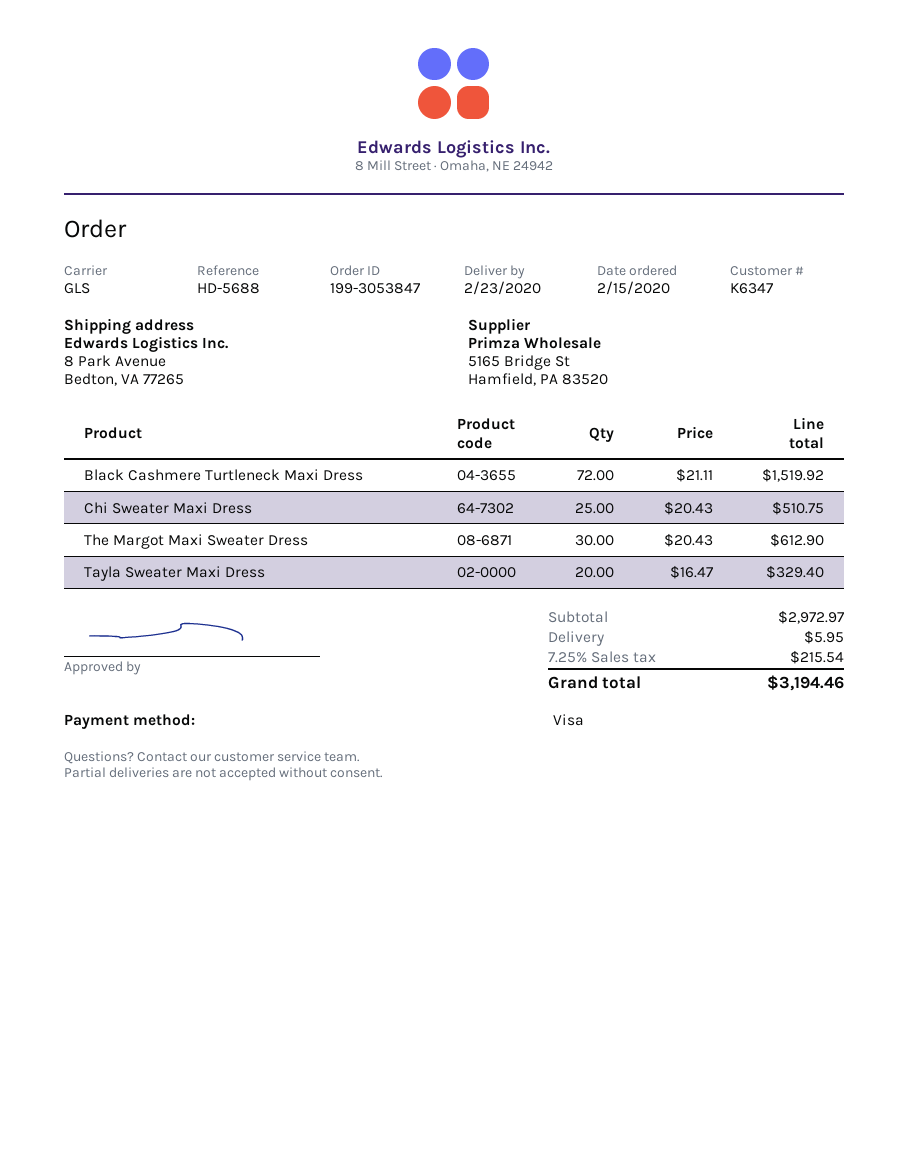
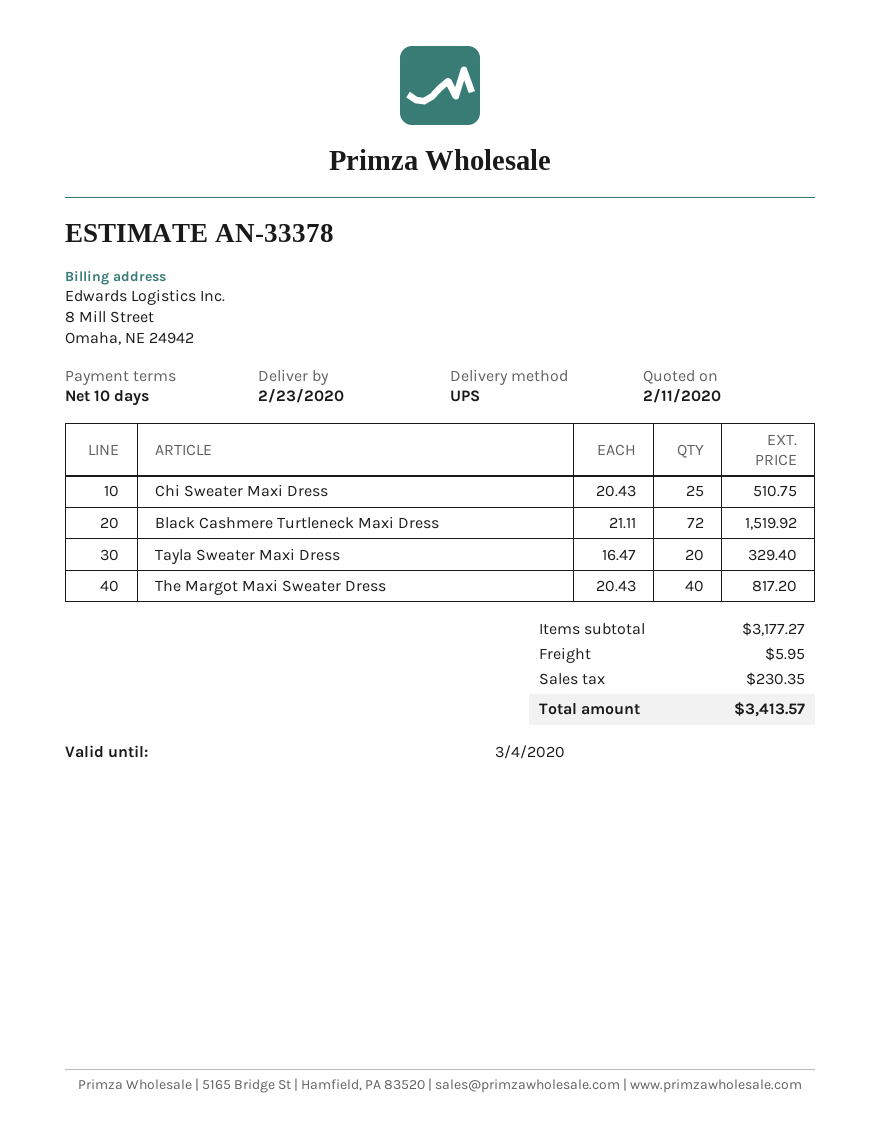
shipping method: GLS -> UPS
The Margot Maxi Sweater Dress: 30 x 20.43 = 612.90 -> 40 x 20.43 = 817.20
subtotal: 2972.97 -> 3177.27
tax: 215.54 -> 230.35
total: 3194.46 -> 3413.57

